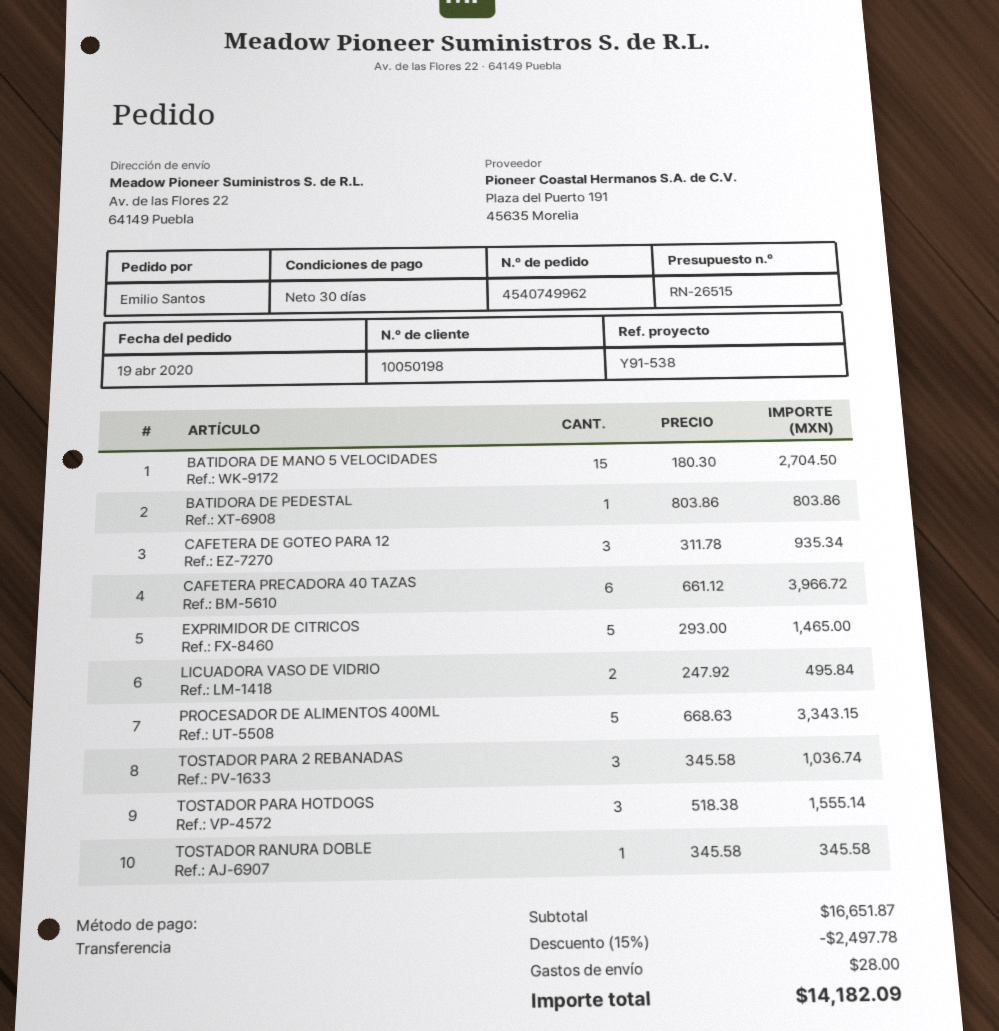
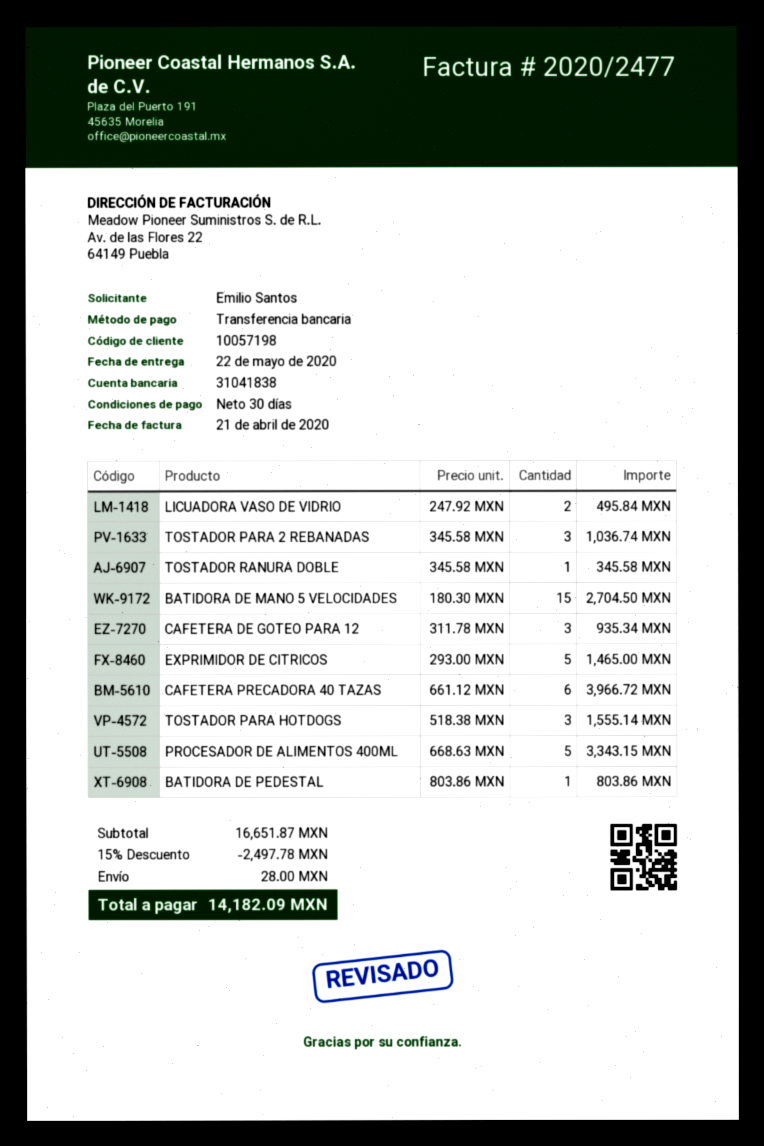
customer number: 10050198 -> 10057198

